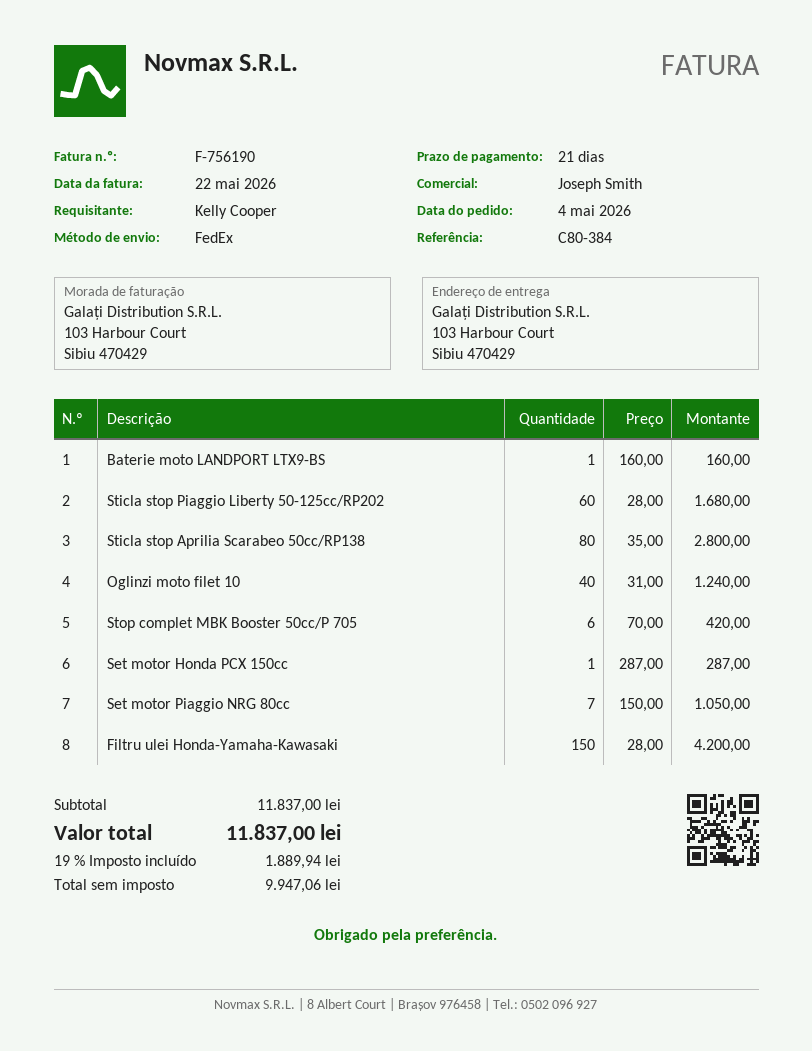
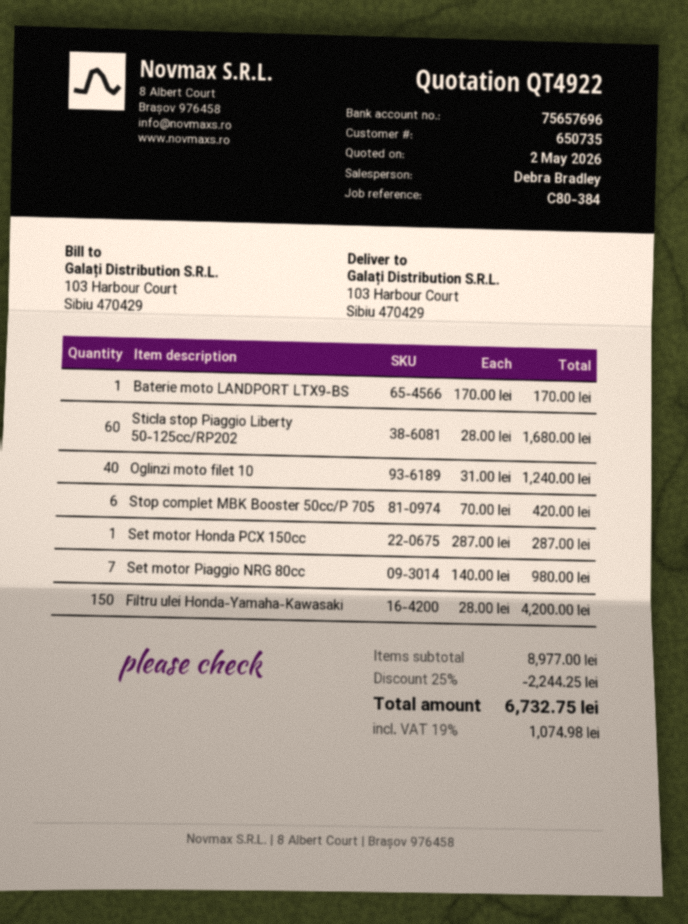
sales rep: Joseph Smith -> Debra Bradley
Baterie moto LANDPORT LTX9-BS: 1 x 160.00 = 160.00 -> 1 x 170.00 = 170.00
Sticla stop Aprilia Scarabeo 50cc/RP138: 80 x 35.00 = 2800.00 -> none
Set motor Piaggio NRG 80cc: 7 x 150.00 = 1050.00 -> 7 x 140.00 = 980.00
subtotal: 11837.00 -> 8977.00
discount: none -> 25% = 2244.25
tax: 19% = 1889.94 -> 19% = 1074.98
total: 11837.00 -> 6732.75

